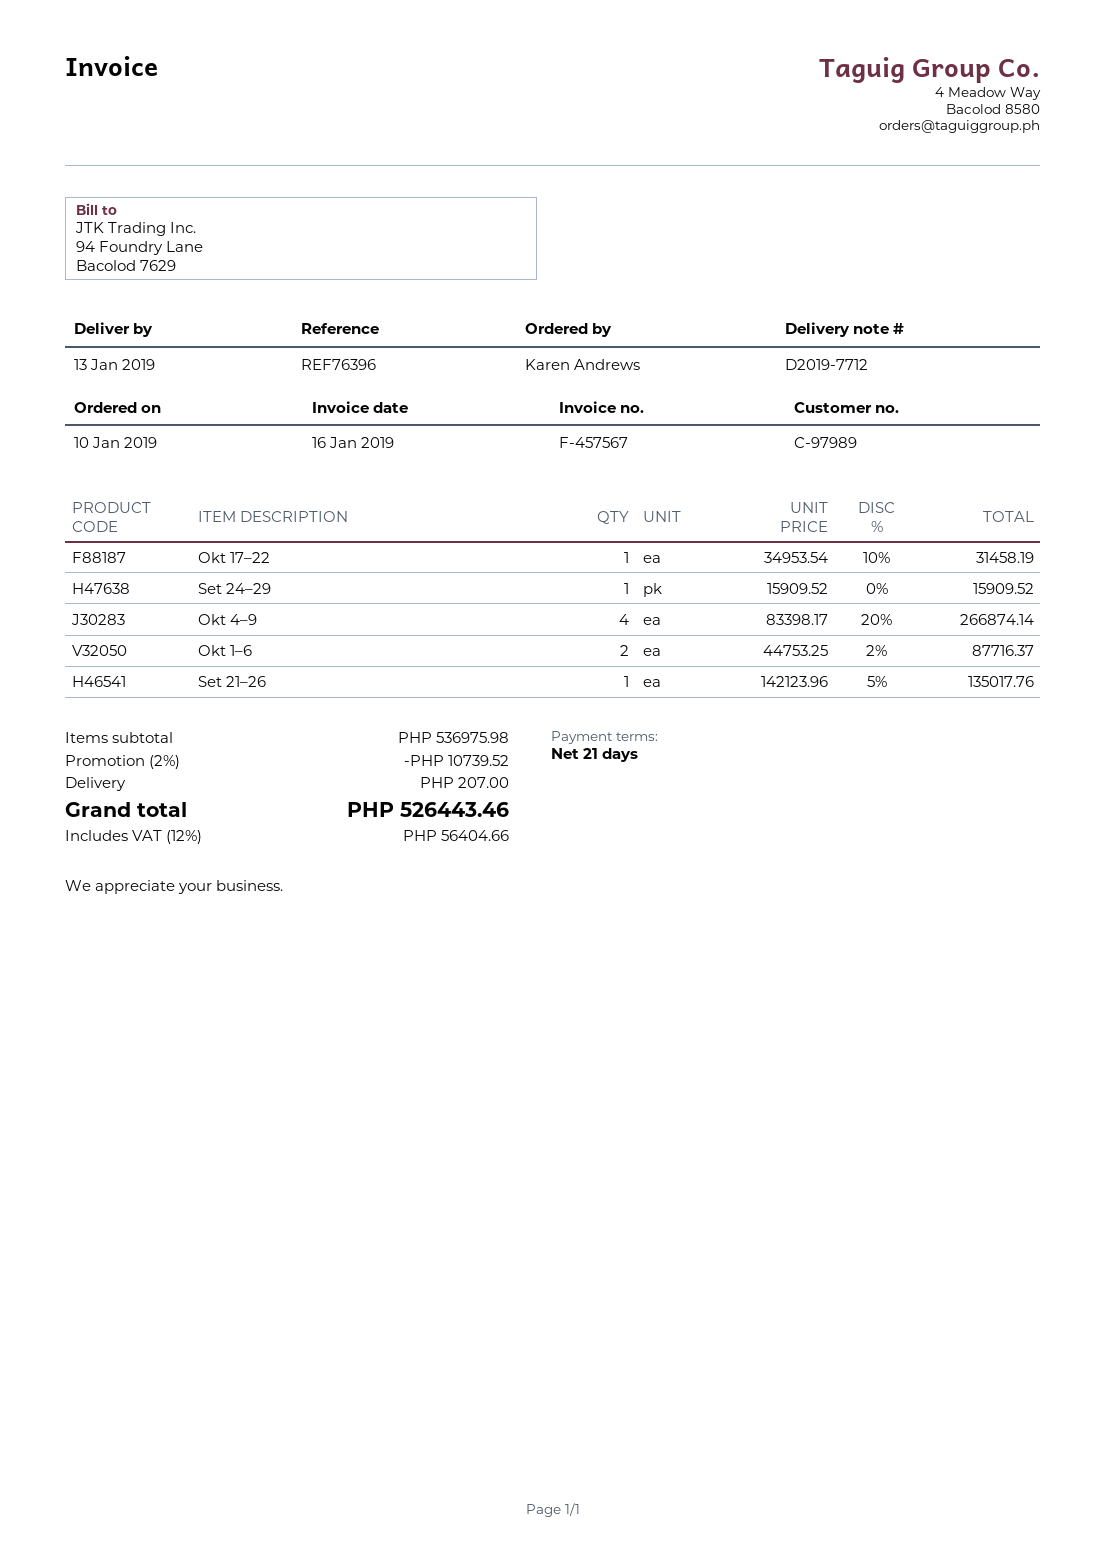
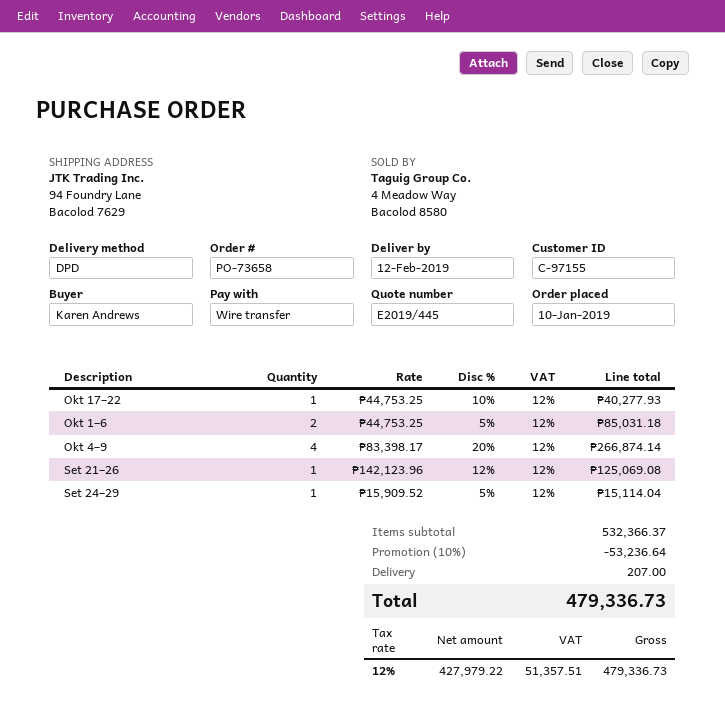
delivery date: 2019-01-13 -> 2019-02-12
customer number: C-97989 -> C-97155
Okt 17–22: 1 x 34953.54 - 10% = 31458.19 -> 1 x 44753.25 - 10% = 40277.93
Set 24–29: 1 x 15909.52 = 15909.52 -> 1 x 15909.52 - 5% = 15114.04
Okt 1–6: 2 x 44753.25 - 2% = 87716.37 -> 2 x 44753.25 - 5% = 85031.18
Set 21–26: 1 x 142123.96 - 5% = 135017.76 -> 1 x 142123.96 - 12% = 125069.08
subtotal: 536975.98 -> 532366.37
discount: 2% = 10739.52 -> 10% = 53236.64
tax: 12% = 56404.66 -> 12% = 51357.51
total: 526443.46 -> 479336.73

